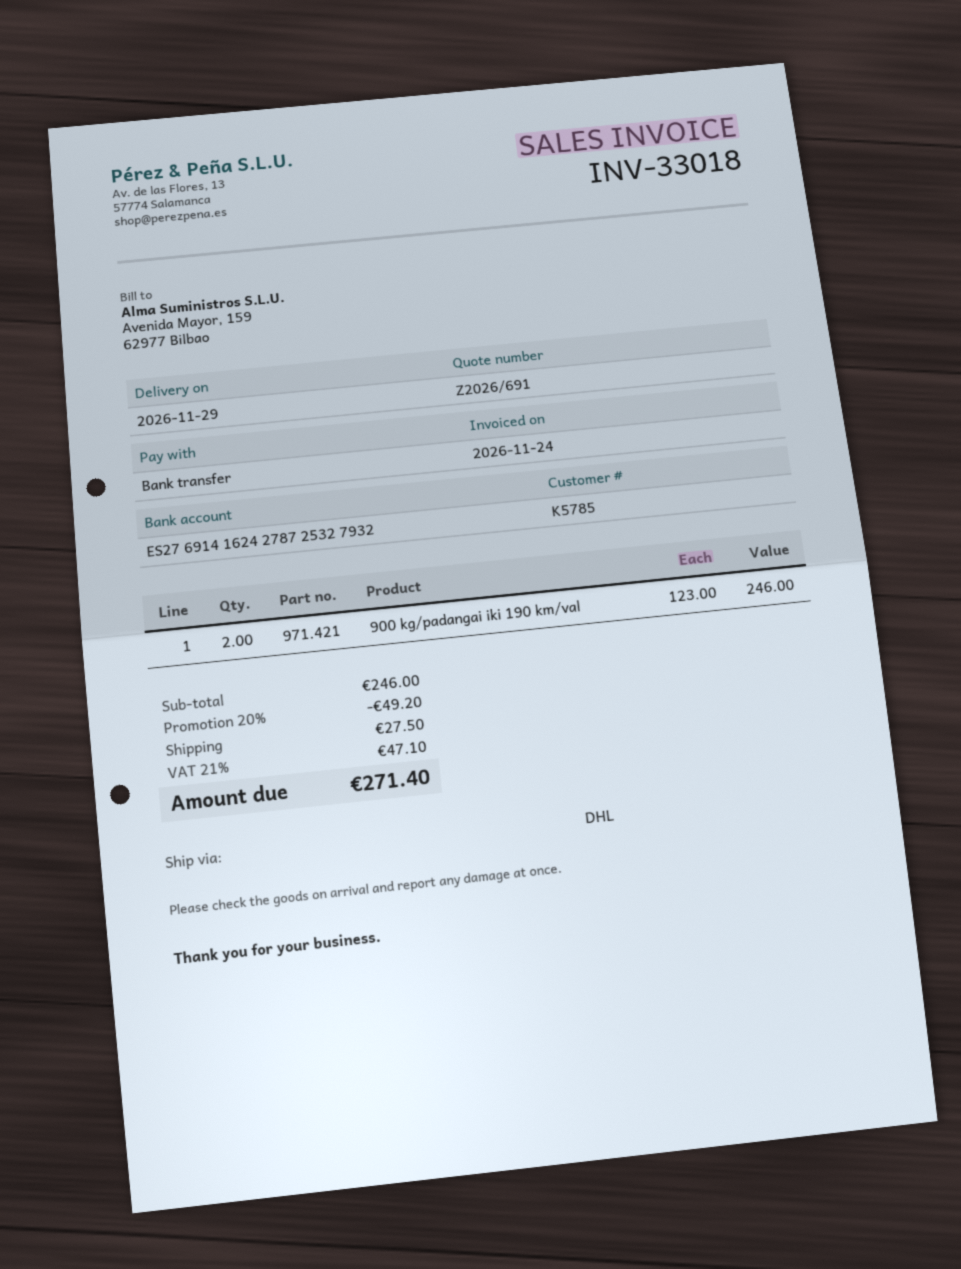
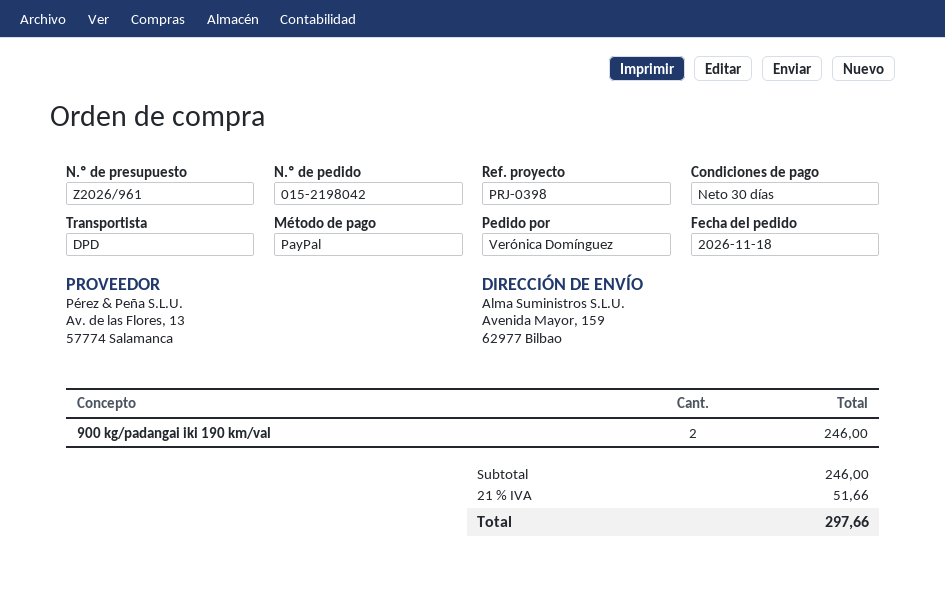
quote number: Z2026/691 -> Z2026/961
payment method: bank transfer -> PayPal
shipping method: DHL -> DPD
discount: 20% = 49.20 -> none
shipping: 27.50 -> none
tax: 21% = 47.10 -> 21% = 51.66
total: 271.40 -> 297.66

